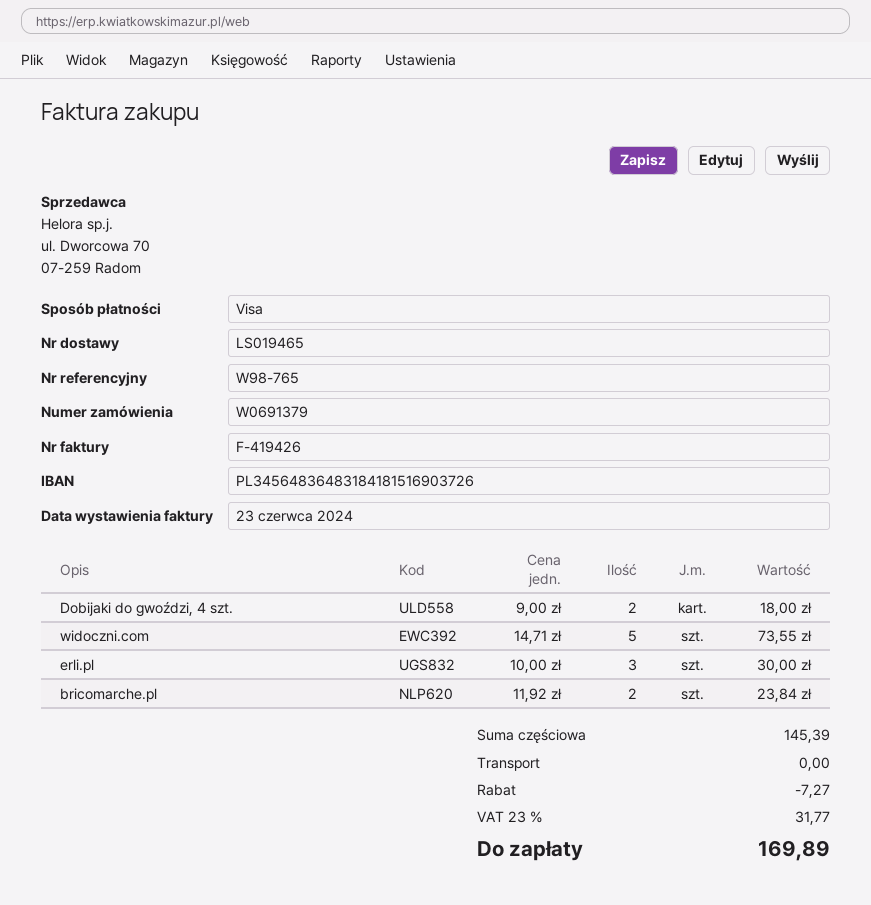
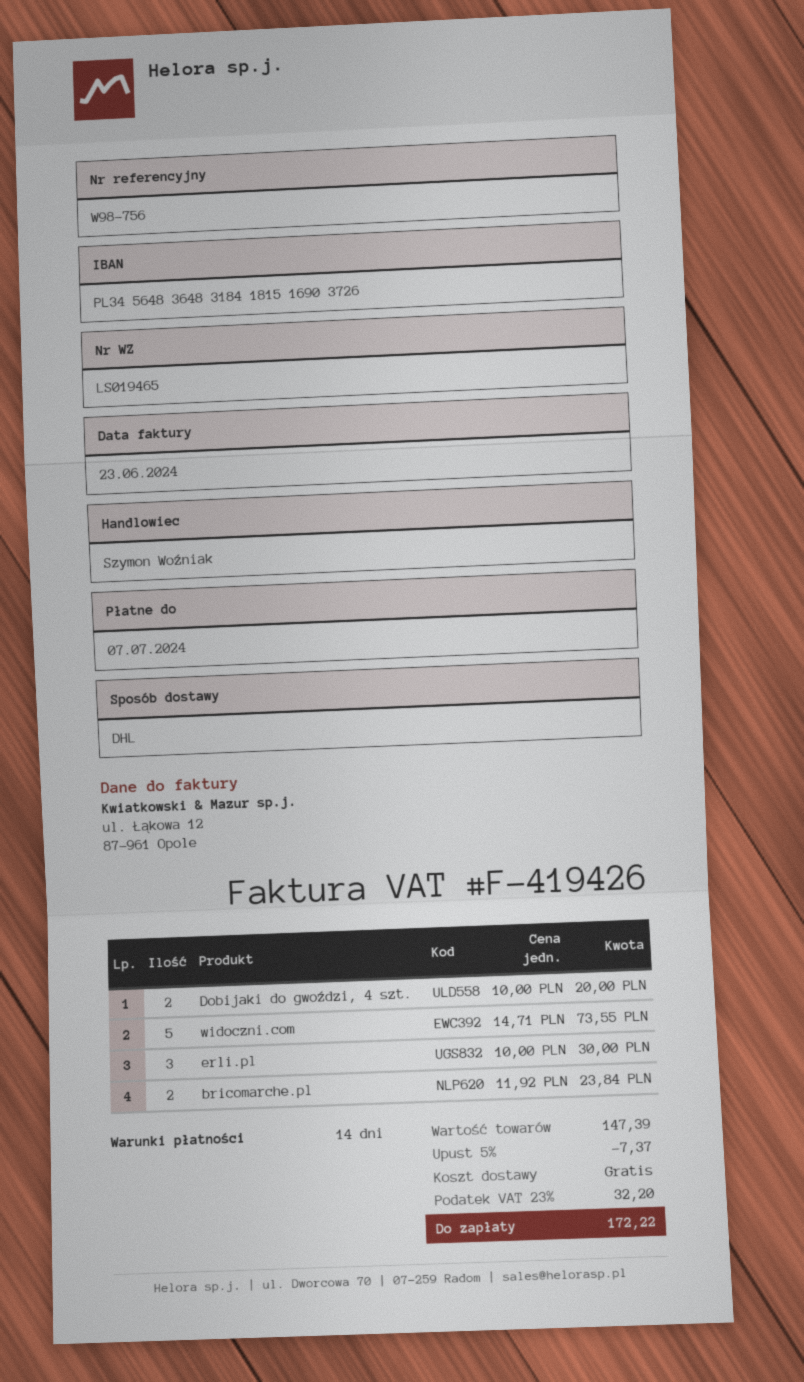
reference: W98-765 -> W98-756
Dobijaki do gwoździ, 4 szt.: 2 x 9.00 = 18.00 -> 2 x 10.00 = 20.00
subtotal: 145.39 -> 147.39
discount: 7.27 -> 7.37
tax: 23% = 31.77 -> 23% = 32.20
total: 169.89 -> 172.22

